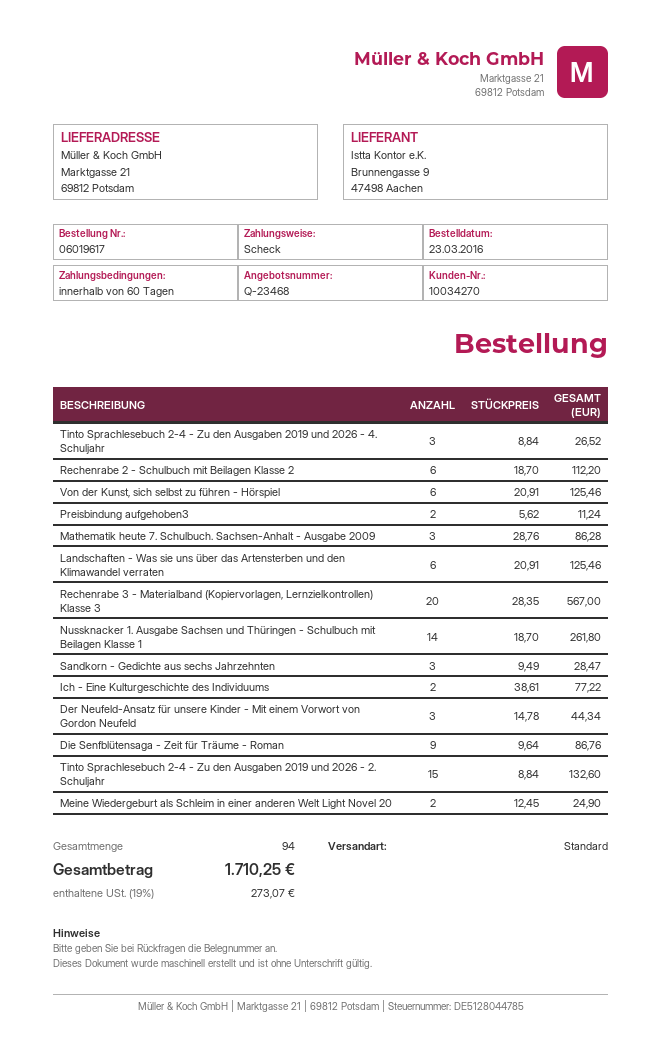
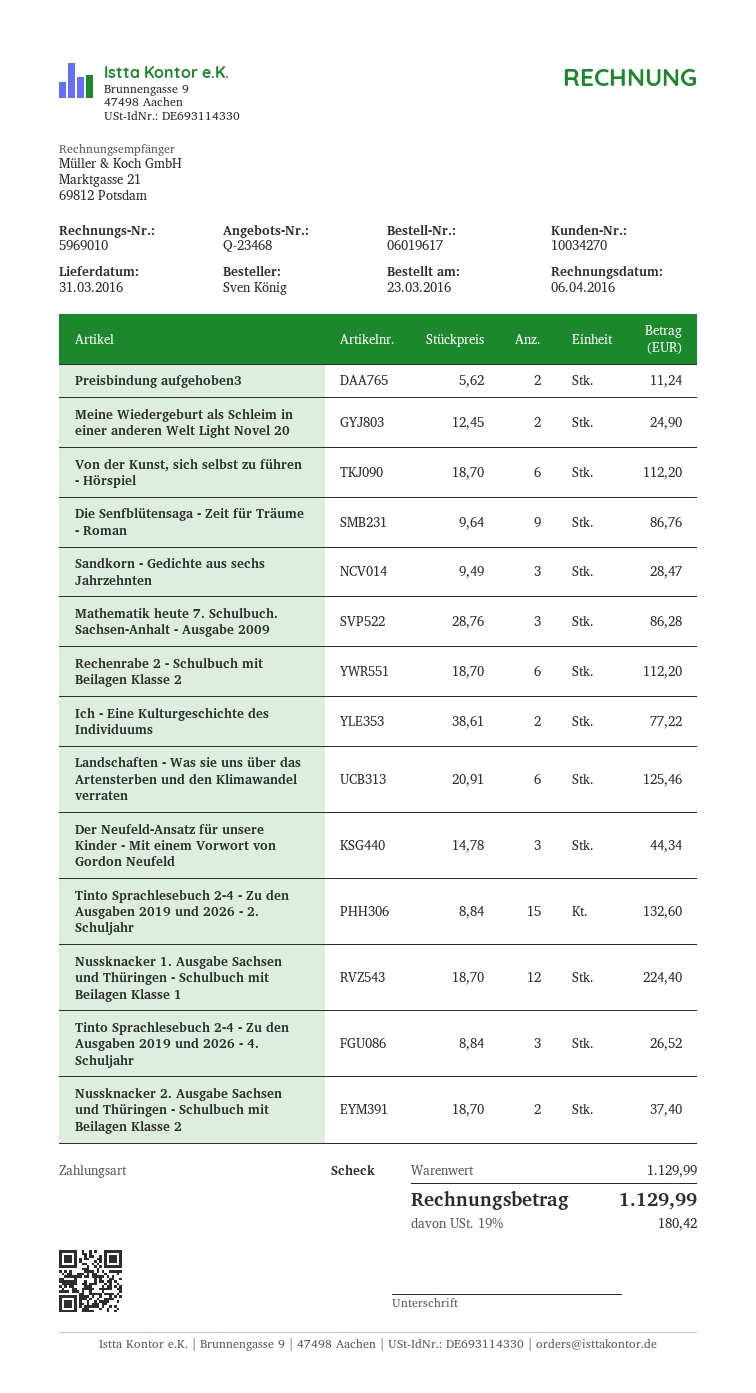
Von der Kunst, sich selbst zu führen - Hörspiel: 6 x 20.91 = 125.46 -> 6 x 18.70 = 112.20
Rechenrabe 3 - Materialband (Kopiervorlagen, Lernzielkontrollen) Klasse 3: 20 x 28.35 = 567.00 -> none
Nussknacker 1. Ausgabe Sachsen und Thüringen - Schulbuch mit Beilagen Klasse 1: 14 x 18.70 = 261.80 -> 12 x 18.70 = 224.40
Nussknacker 2. Ausgabe Sachsen und Thüringen - Schulbuch mit Beilagen Klasse 2: none -> 2 x 18.70 = 37.40
tax: 19% = 273.07 -> 19% = 180.42
total: 1710.25 -> 1129.99

